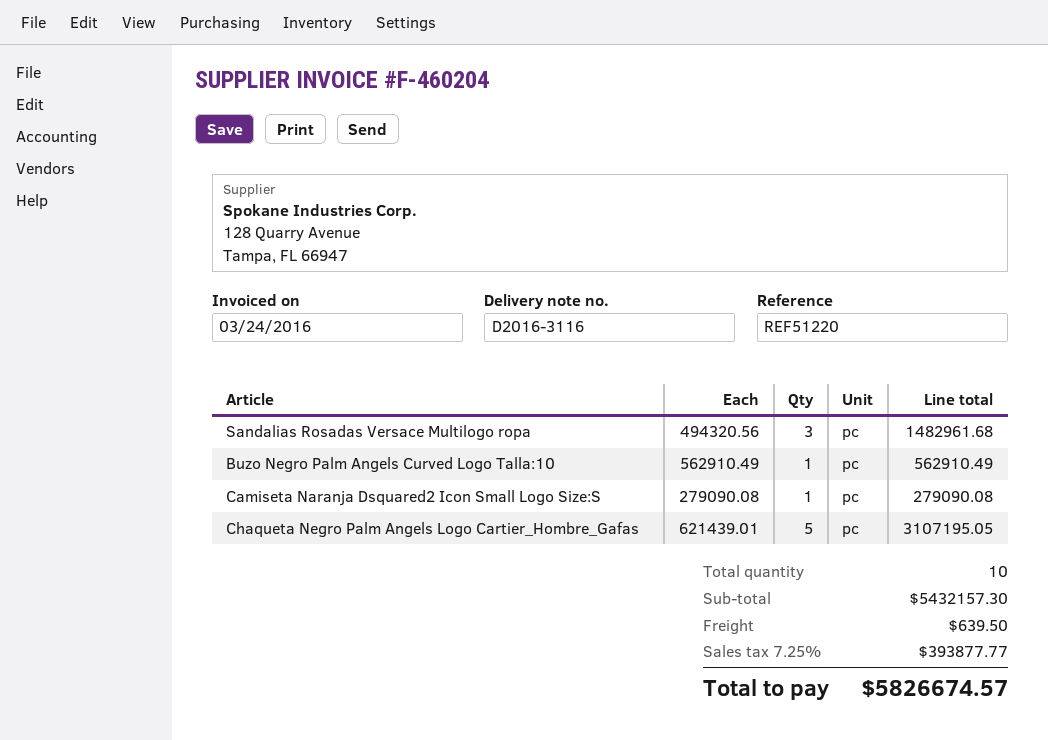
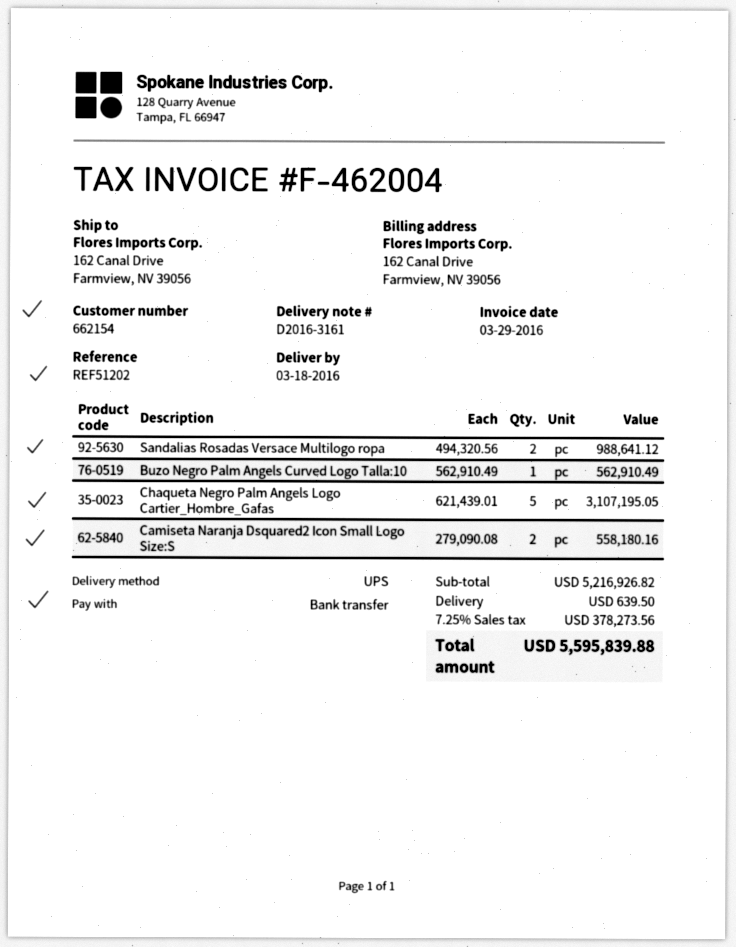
delivery note number: D2016-3116 -> D2016-3161
invoice number: F-460204 -> F-462004
invoice date: 2016-03-24 -> 2016-03-29
reference: REF51220 -> REF51202
Sandalias Rosadas Versace Multilogo ropa: 3 x 494320.56 = 1482961.68 -> 2 x 494320.56 = 988641.12
Camiseta Naranja Dsquared2 Icon Small Logo Size:S: 1 x 279090.08 = 279090.08 -> 2 x 279090.08 = 558180.16
subtotal: 5432157.30 -> 5216926.82
tax: 7.25% = 393877.77 -> 7.25% = 378273.56
total: 5826674.57 -> 5595839.88

